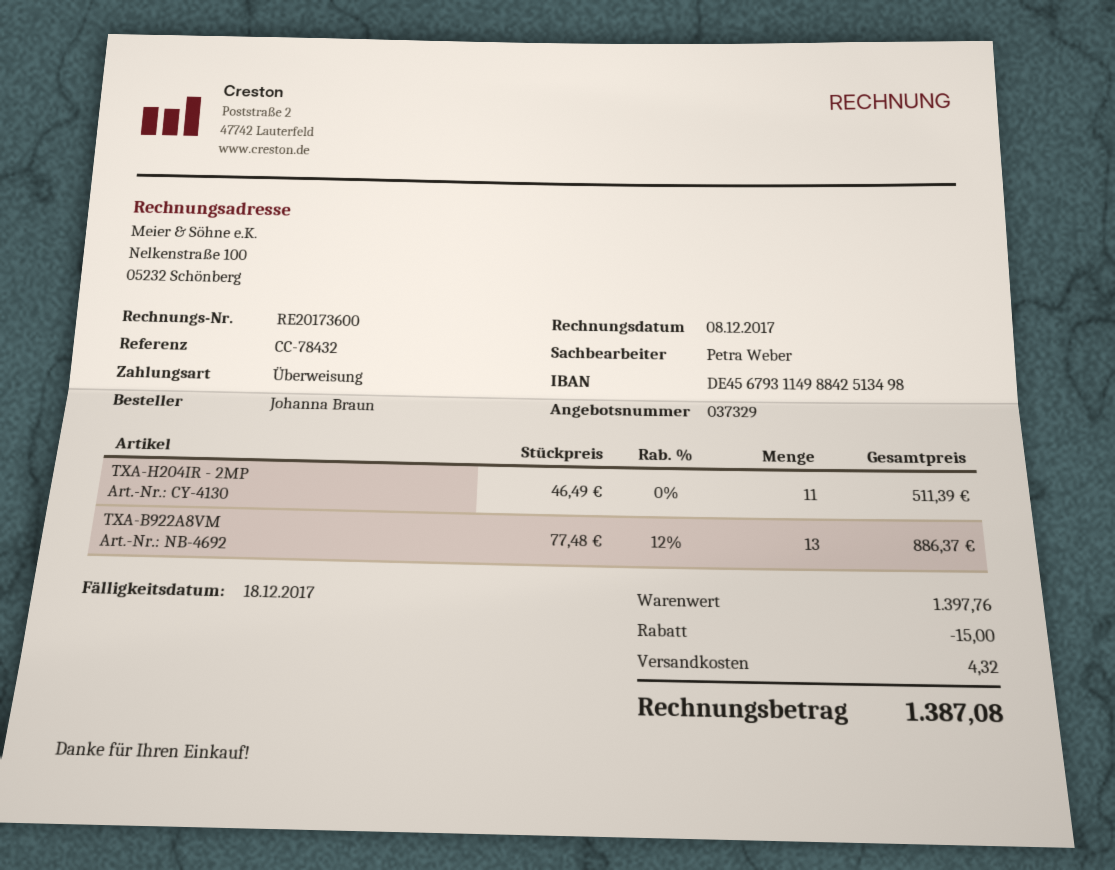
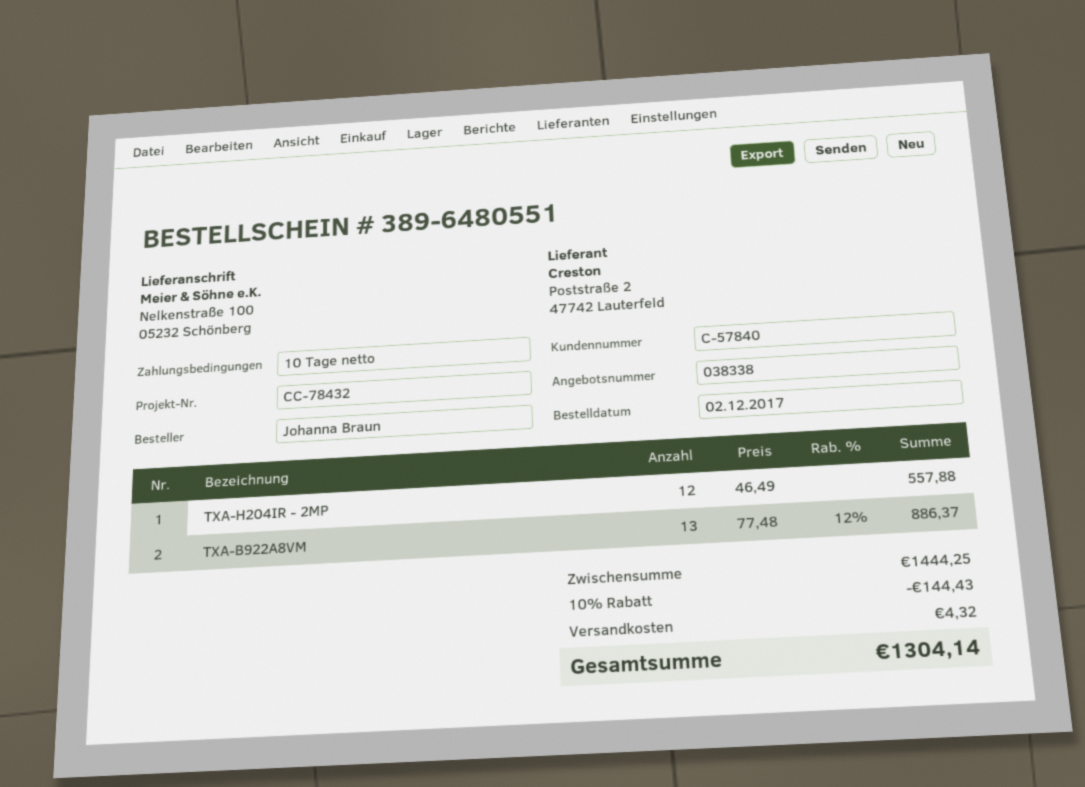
quote number: 037329 -> 038338
TXA-H204IR - 2MP: 11 x 46.49 = 511.39 -> 12 x 46.49 = 557.88
subtotal: 1397.76 -> 1444.25
discount: 15.00 -> 144.43
total: 1387.08 -> 1304.14

